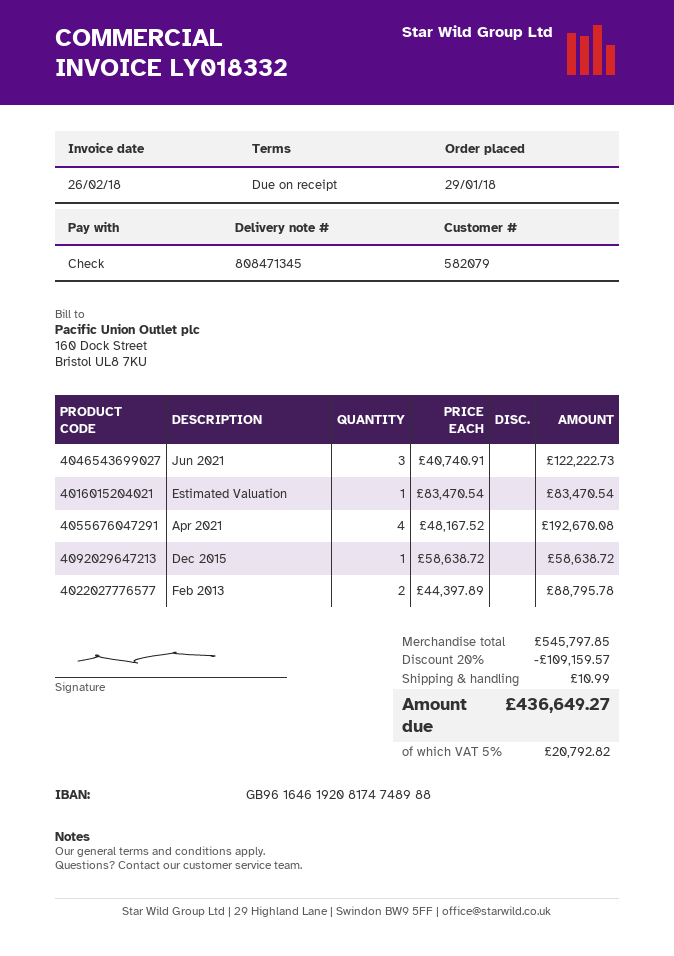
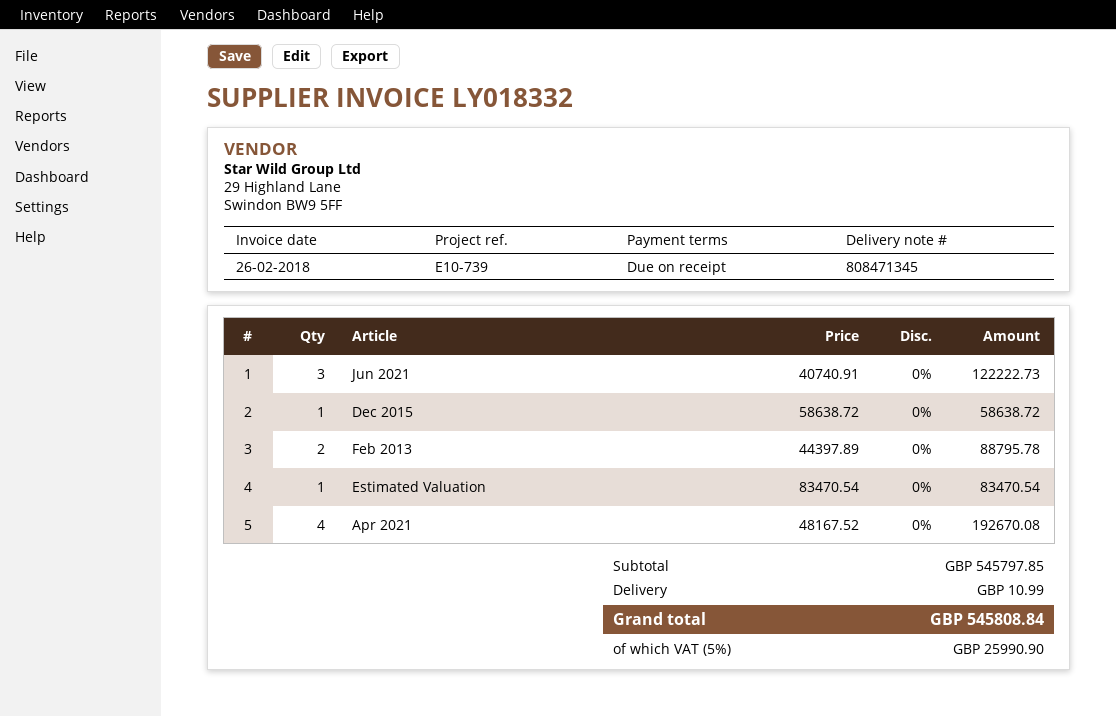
discount: 20% = 109159.57 -> none
tax: 5% = 20792.82 -> 5% = 25990.90
total: 436649.27 -> 545808.84

